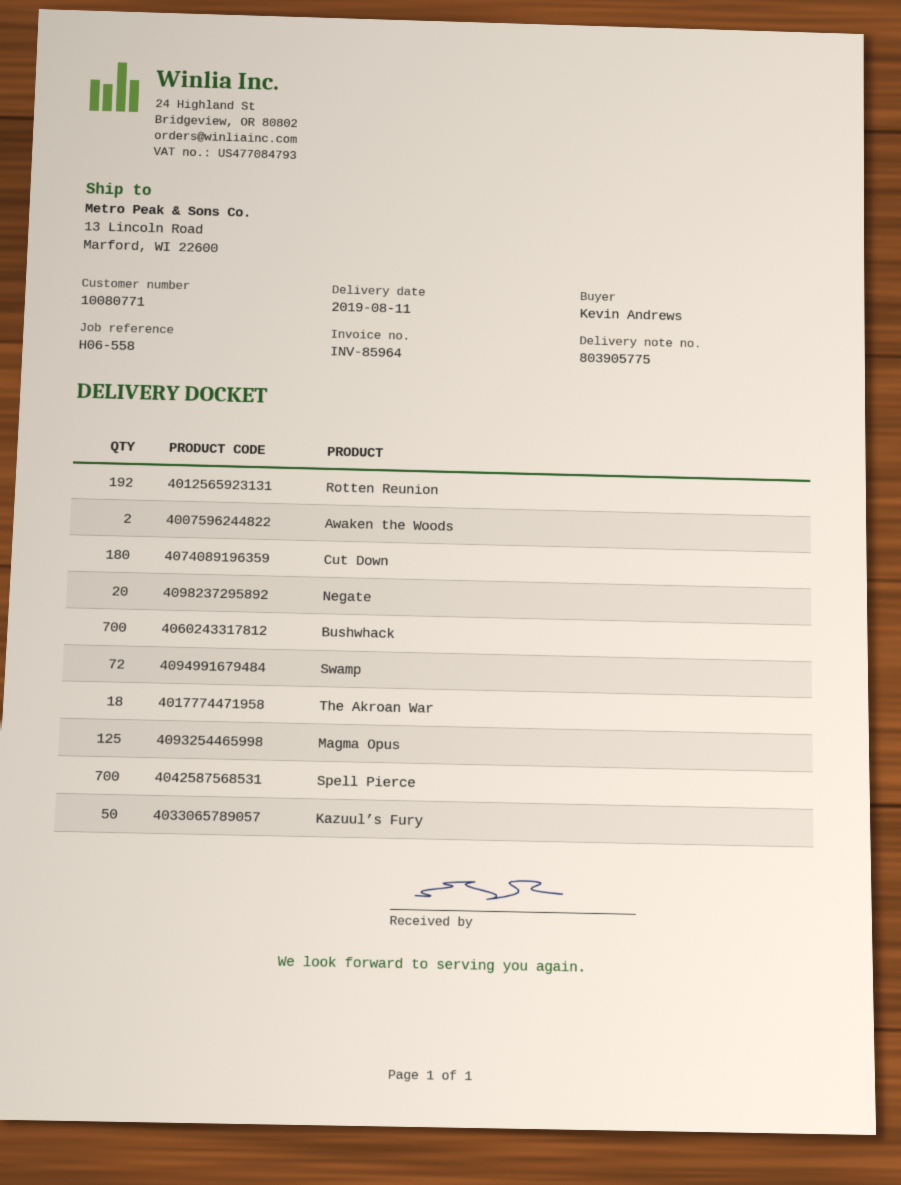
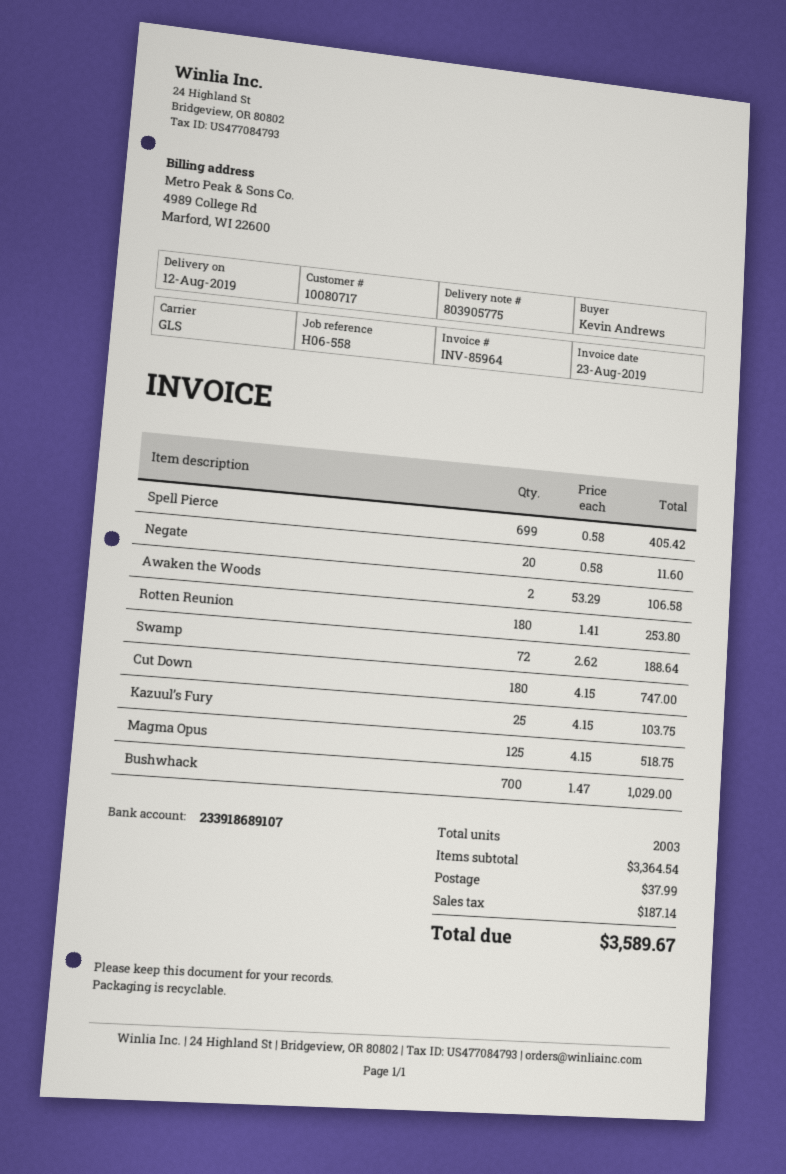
delivery date: 2019-08-11 -> 2019-08-12
customer number: 10080771 -> 10080717
Rotten Reunion: 192 -> 180
The Akroan War: 18 -> none
Spell Pierce: 700 -> 699
Kazuul’s Fury: 50 -> 25

